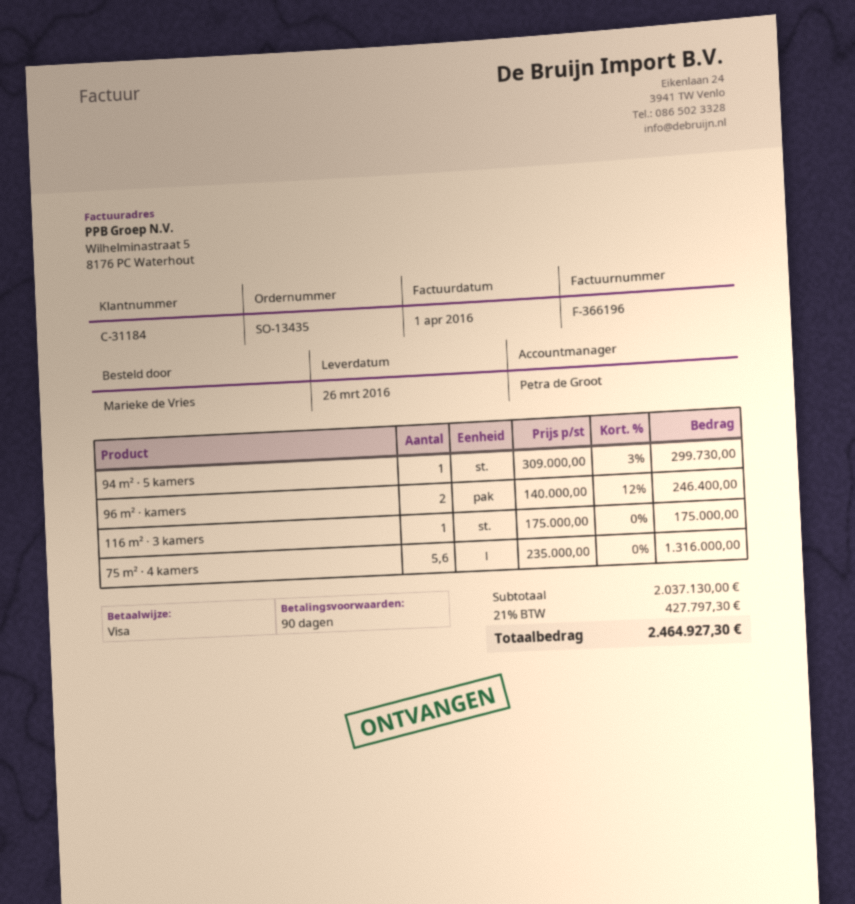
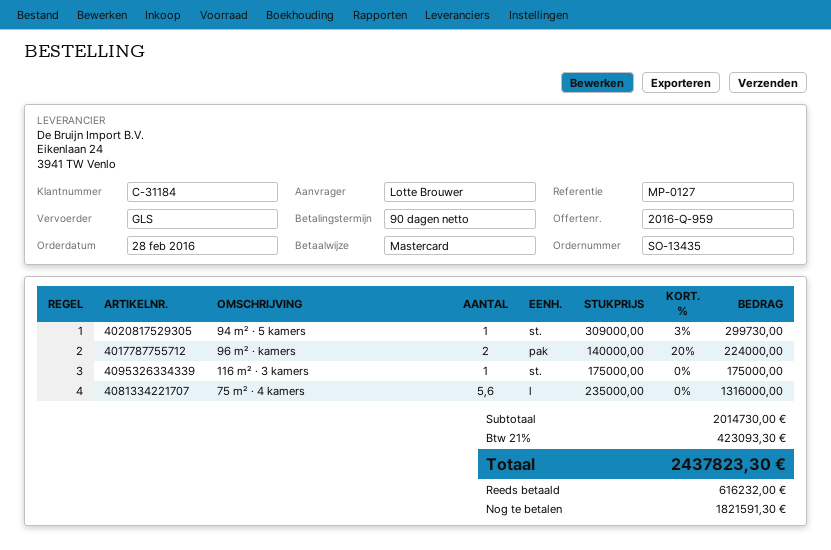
ordered by: Marieke de Vries -> Lotte Brouwer
payment method: Visa -> Mastercard
96 m² · kamers: 2 x 140000.00 - 12% = 246400.00 -> 2 x 140000.00 - 20% = 224000.00
subtotal: 2037130.00 -> 2014730.00
tax: 21% = 427797.30 -> 21% = 423093.30
total: 2464927.30 -> 2437823.30

